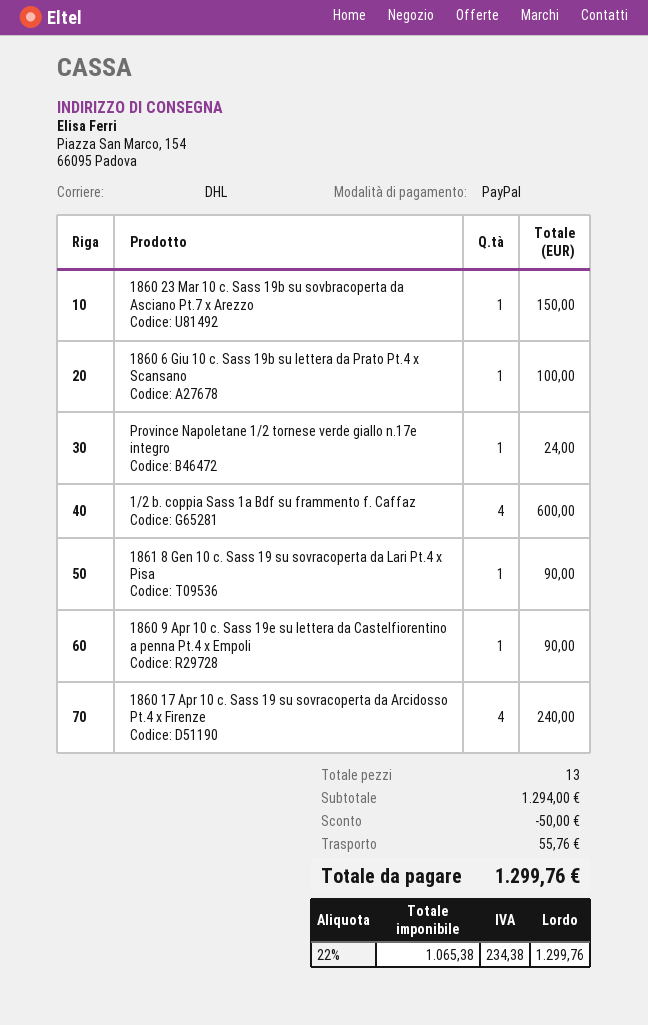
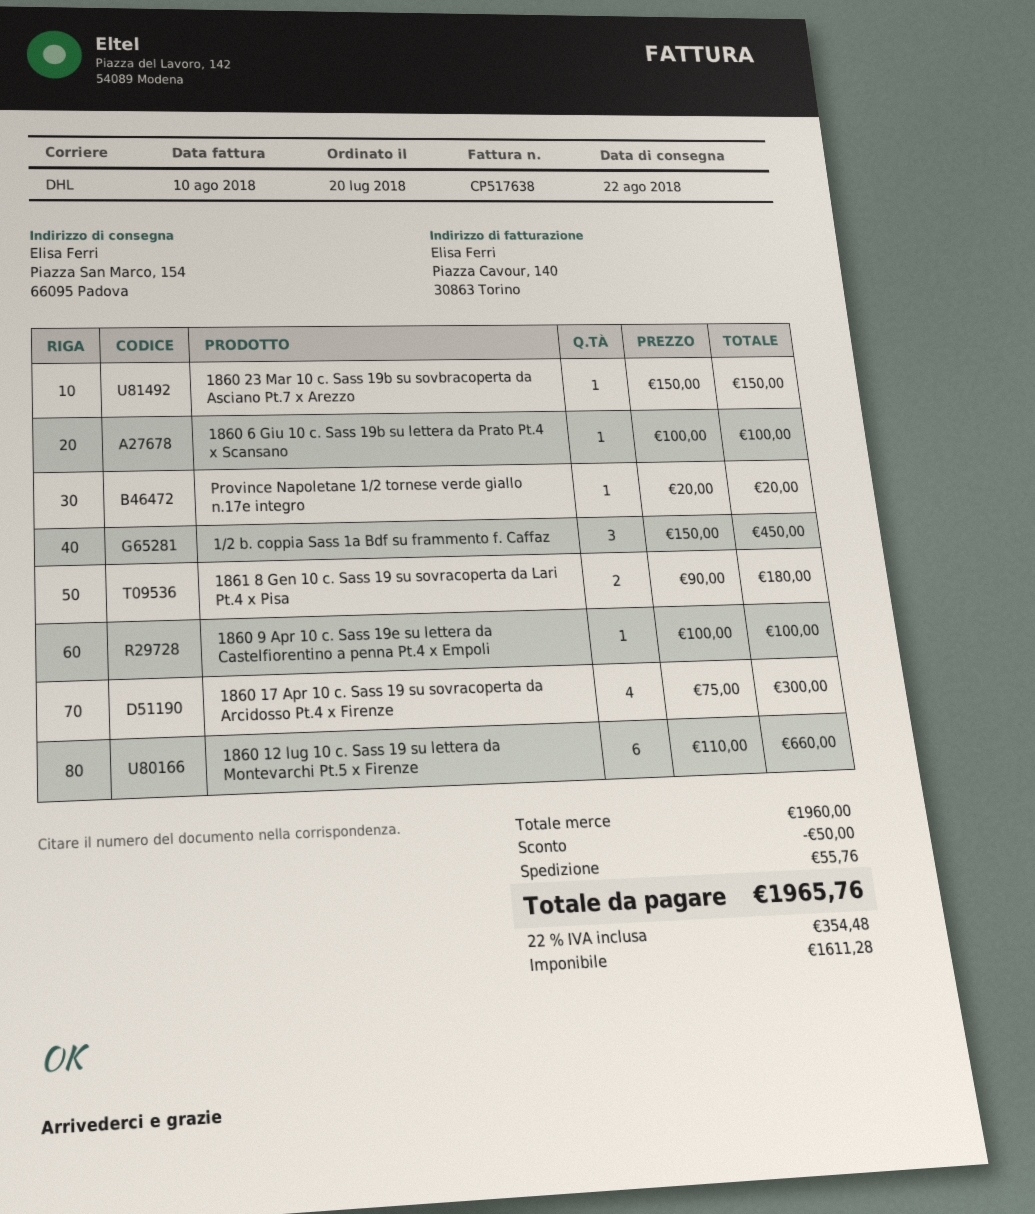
Province Napoletane 1/2 tornese verde giallo n.17e integro: 1 for 24.00 -> 1 for 20.00
1/2 b. coppia Sass 1a Bdf su frammento f. Caffaz: 4 for 600.00 -> 3 for 450.00
1861 8 Gen 10 c. Sass 19 su sovracoperta da Lari Pt.4 x Pisa: 1 for 90.00 -> 2 for 180.00
1860 9 Apr 10 c. Sass 19e su lettera da Castelfiorentino a penna Pt.4 x Empoli: 1 for 90.00 -> 1 for 100.00
1860 17 Apr 10 c. Sass 19 su sovracoperta da Arcidosso Pt.4 x Firenze: 4 for 240.00 -> 4 for 300.00
1860 12 lug 10 c. Sass 19 su lettera da Montevarchi Pt.5 x Firenze: none -> 6 for 660.00
subtotal: 1294.00 -> 1960.00
net: 1065.38 -> 1611.28
tax: 22% = 234.38 -> 22% = 354.48
total: 1299.76 -> 1965.76

